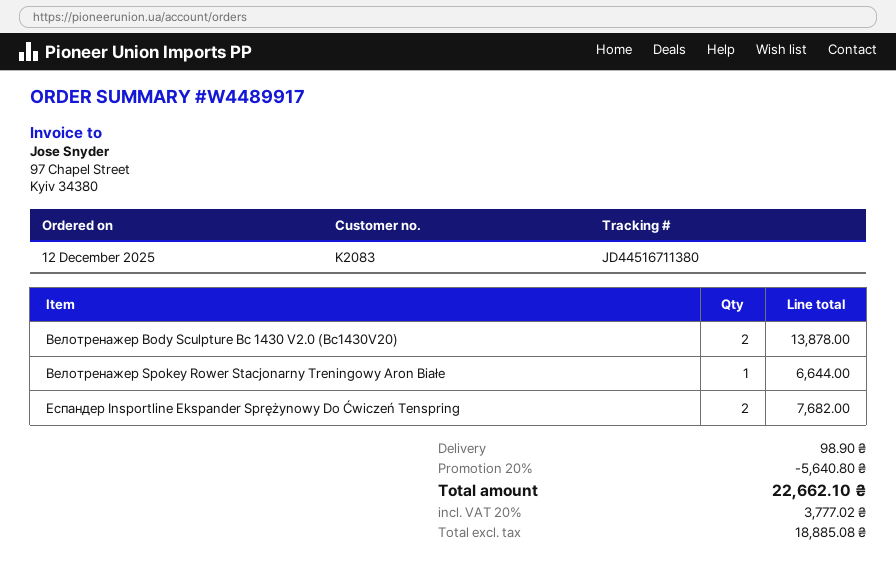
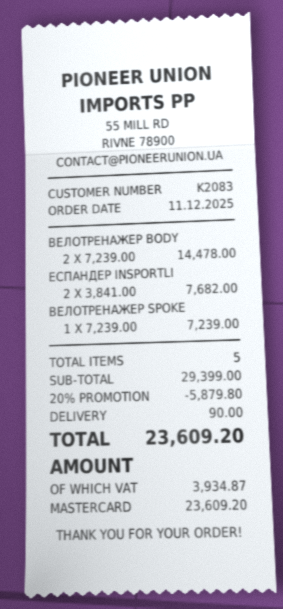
order date: 2025-12-12 -> 2025-12-11
Велотренажер Body Sculpture Bc 1430 V2.0 (Bc1430V20): 2 for 13878.00 -> 2 for 14478.00
Велотренажер Spokey Rower Stacjonarny Treningowy Aron Białe: 1 for 6644.00 -> 1 for 7239.00
discount: 20% = 5640.80 -> 20% = 5879.80
shipping: 98.90 -> 90.00
tax: 3777.02 -> 3934.87
total: 22662.10 -> 23609.20

